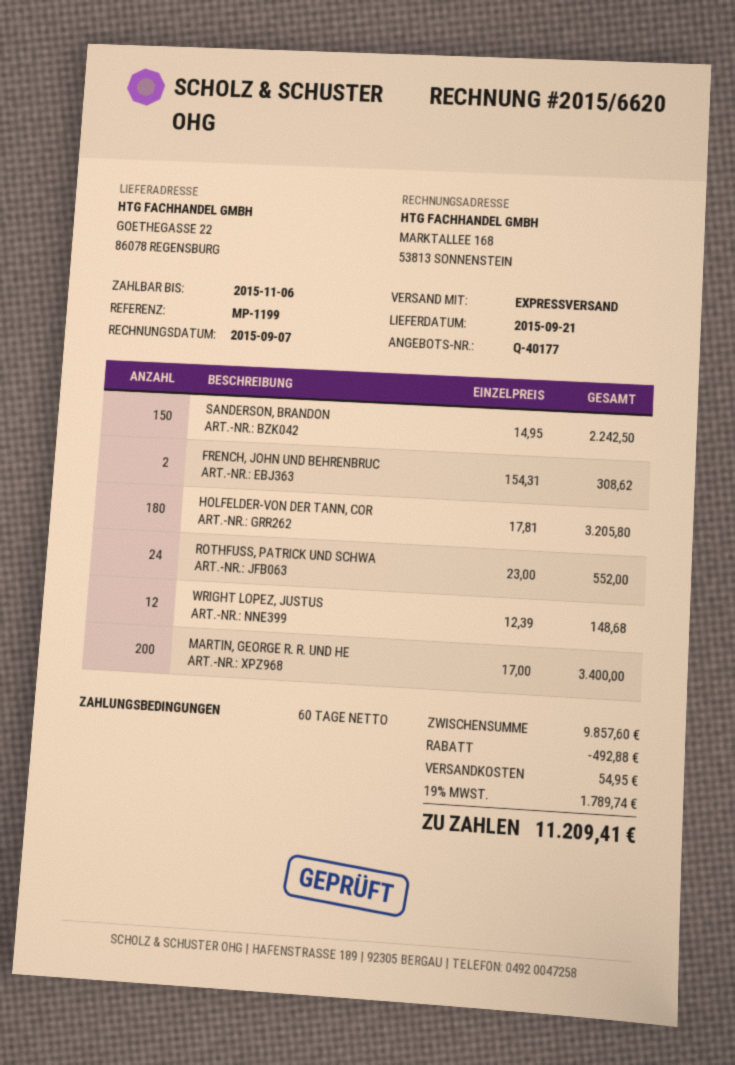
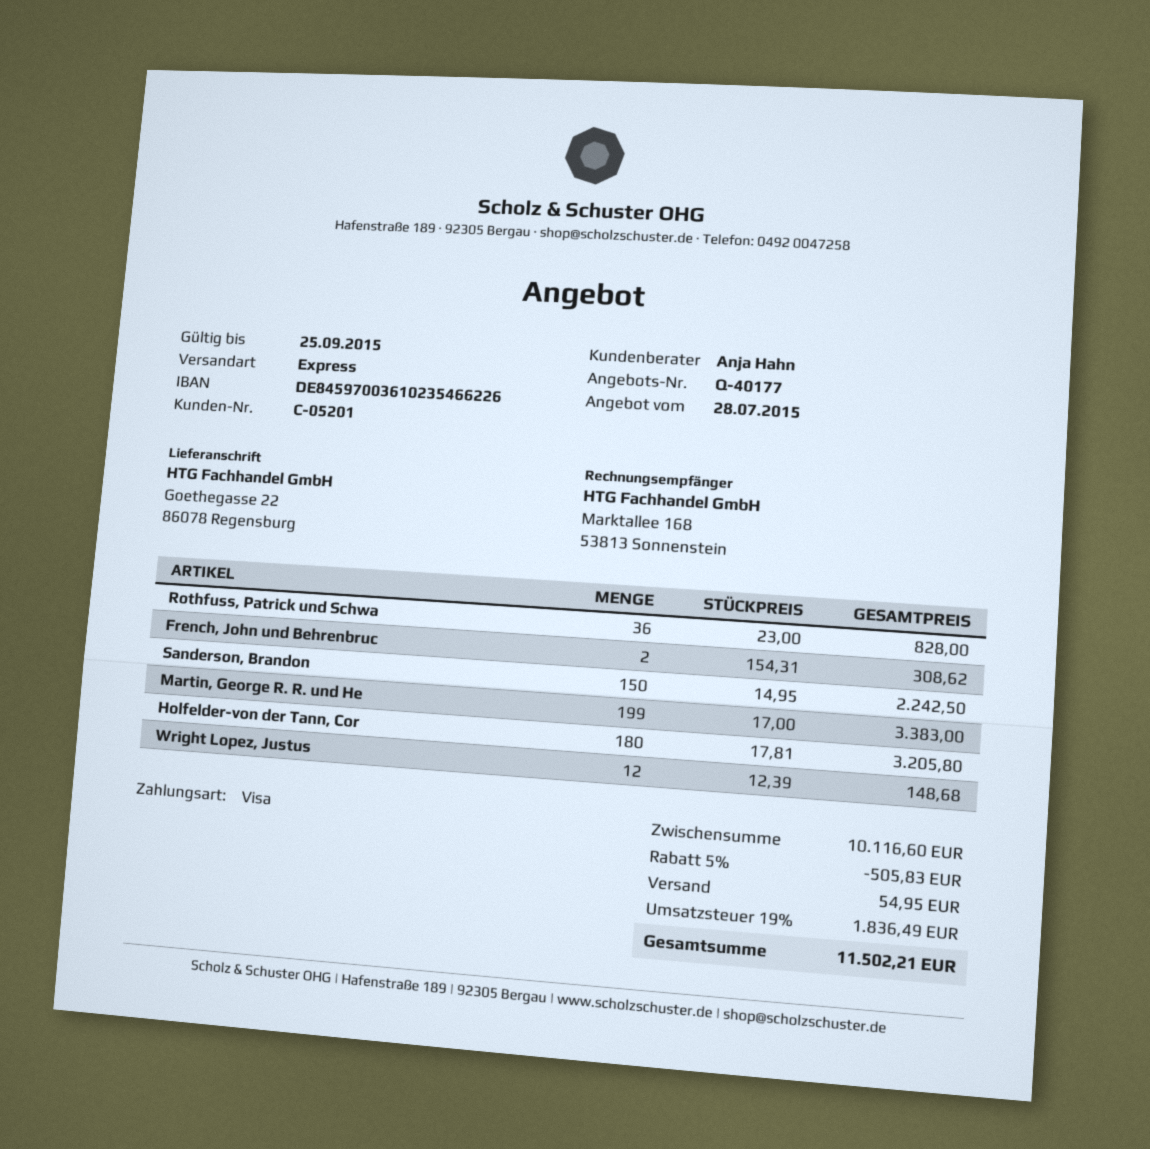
ROTHFUSS, PATRICK UND SCHWA: 24 x 23.00 = 552.00 -> 36 x 23.00 = 828.00
MARTIN, GEORGE R. R. UND HE: 200 x 17.00 = 3400.00 -> 199 x 17.00 = 3383.00
subtotal: 9857.60 -> 10116.60
discount: 492.88 -> 505.83
tax: 19% = 1789.74 -> 19% = 1836.49
total: 11209.41 -> 11502.21

